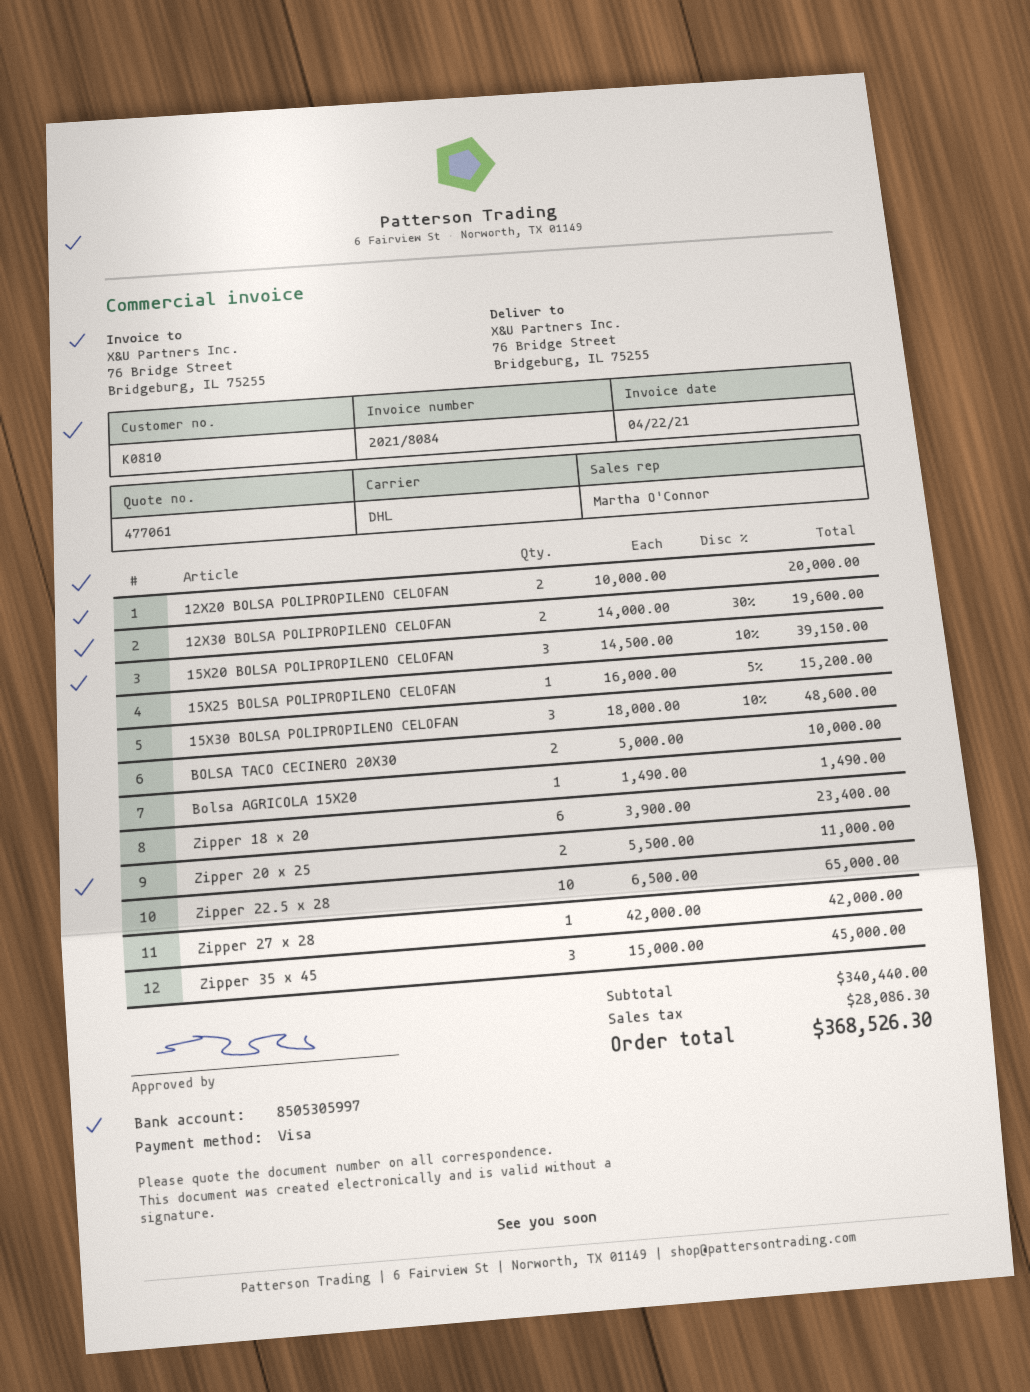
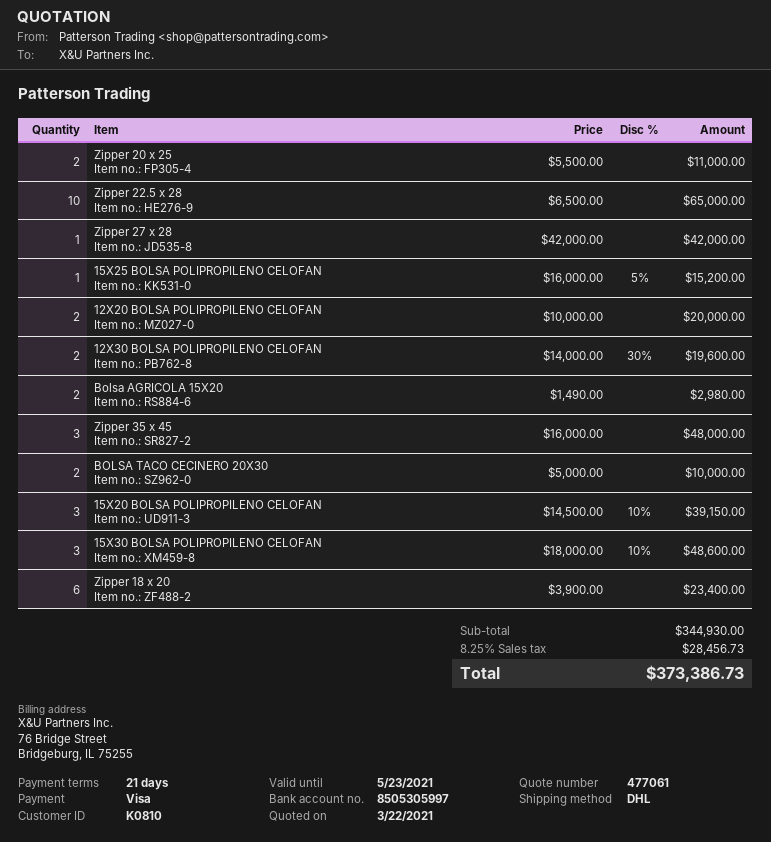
Bolsa AGRICOLA 15X20: 1 x 1490.00 = 1490.00 -> 2 x 1490.00 = 2980.00
Zipper 35 x 45: 3 x 15000.00 = 45000.00 -> 3 x 16000.00 = 48000.00
subtotal: 340440.00 -> 344930.00
tax: 28086.30 -> 28456.73
total: 368526.30 -> 373386.73

